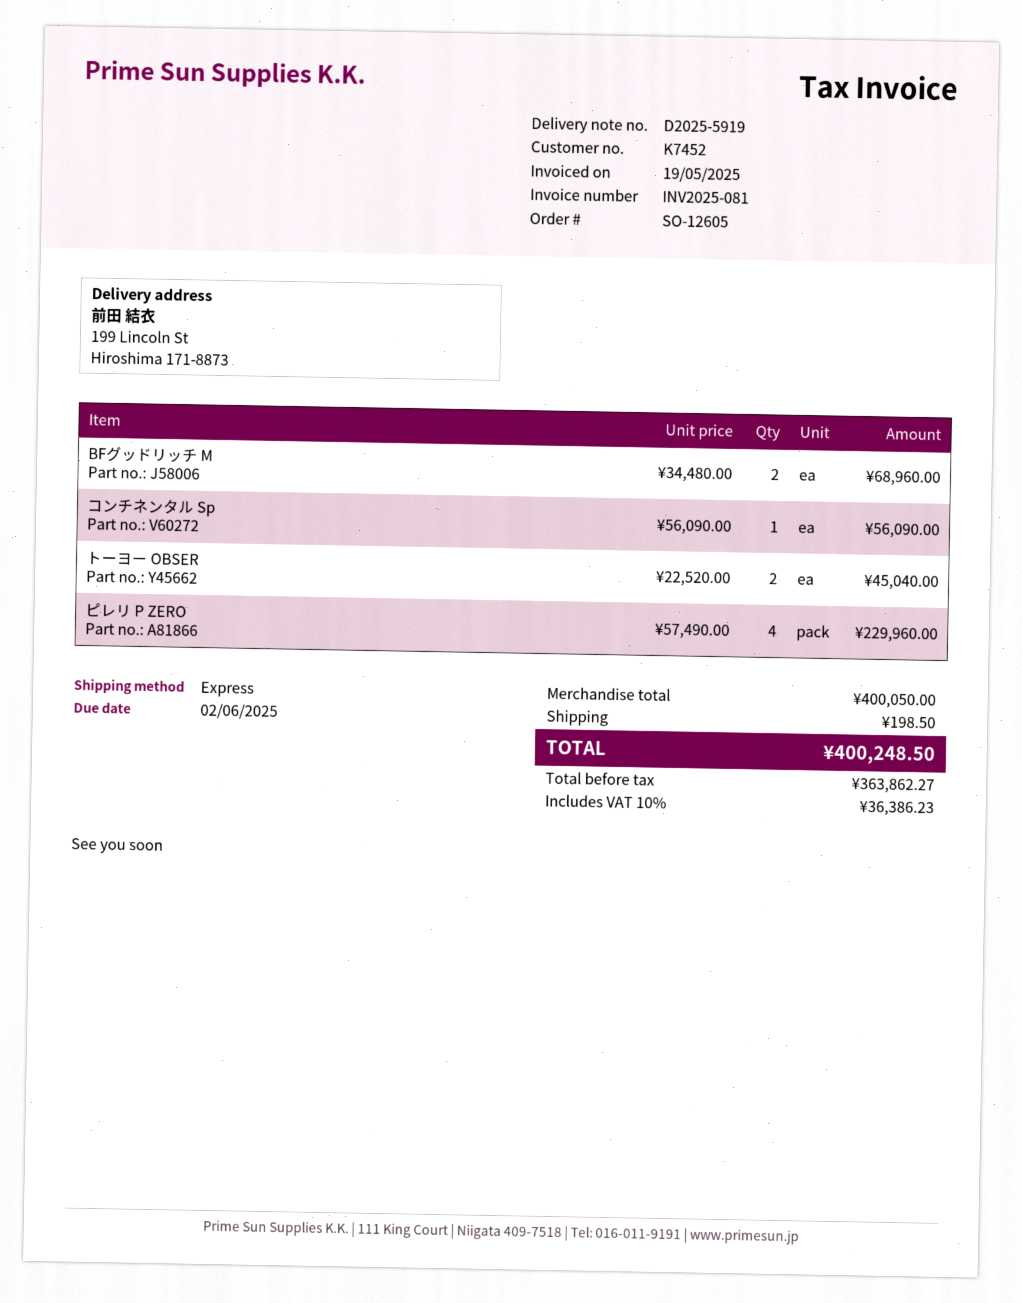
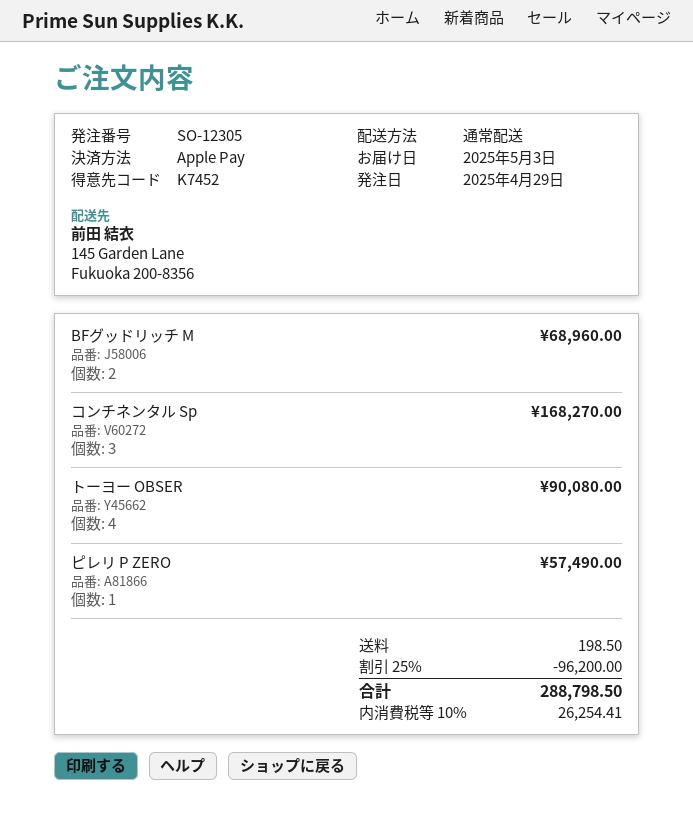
order number: SO-12605 -> SO-12305
shipping method: express -> standard
ship to: 199 Lincoln St, Hiroshima 171-8873 -> 145 Garden Lane, Fukuoka 200-8356
コンチネンタル Sp: 1 for 56090.00 -> 3 for 168270.00
トーヨー OBSER: 2 for 45040.00 -> 4 for 90080.00
ピレリ P ZERO: 4 for 229960.00 -> 1 for 57490.00
discount: none -> 25% = 96200.00
tax: 10% = 36386.23 -> 10% = 26254.41
total: 400248.50 -> 288798.50

